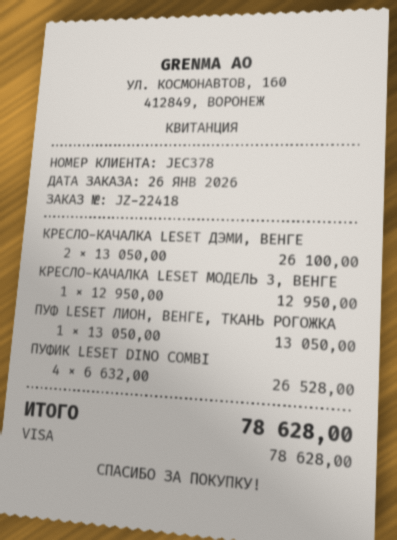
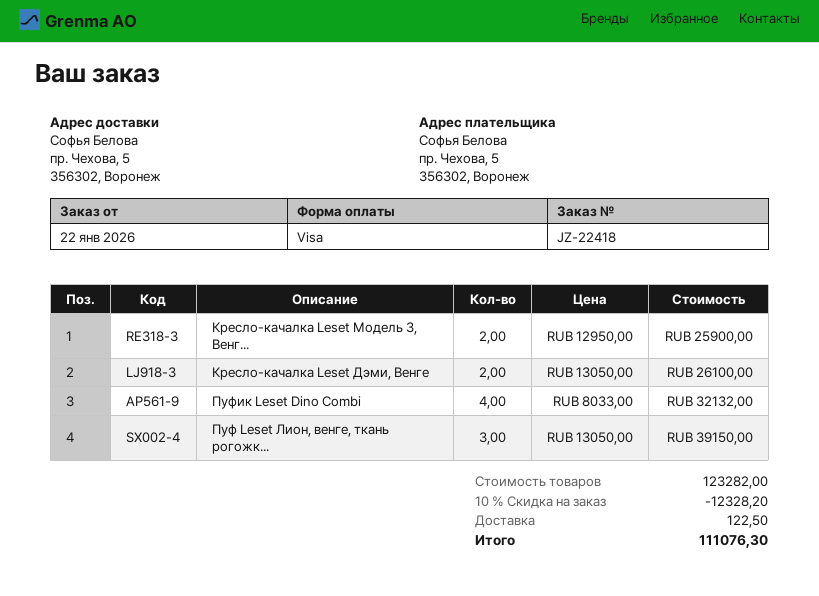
order date: 2026-01-26 -> 2026-01-22
КРЕСЛО-КАЧАЛКА LESET МОДЕЛЬ 3, ВЕНГЕ: 1 x 12950.00 = 12950.00 -> 2 x 12950.00 = 25900.00
ПУФ LESET ЛИОН, ВЕНГЕ, ТКАНЬ РОГОЖКА: 1 x 13050.00 = 13050.00 -> 3 x 13050.00 = 39150.00
ПУФИК LESET DINO COMBI: 4 x 6632.00 = 26528.00 -> 4 x 8033.00 = 32132.00
discount: none -> 10% = 12328.20
shipping: none -> 122.50
total: 78628.00 -> 111076.30

